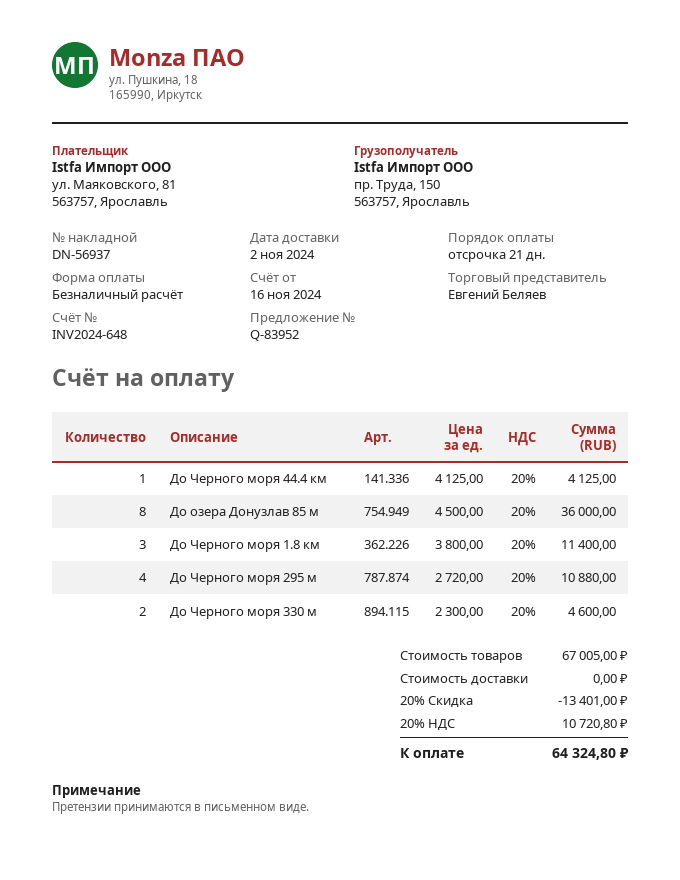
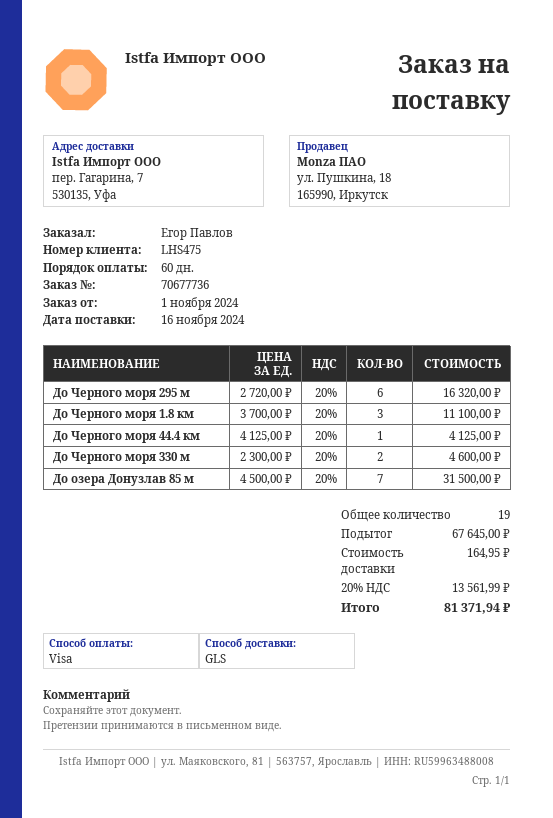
delivery date: 2024-11-02 -> 2024-11-16
payment terms: 21 days -> 60 days
payment method: bank transfer -> Visa
ship to: пр. Труда, 150, 563757, Ярославль -> пер. Гагарина, 7, 530135, Уфа
До озера Донузлав 85 м: 8 x 4500.00 = 36000.00 -> 7 x 4500.00 = 31500.00
До Черного моря 1.8 км: 3 x 3800.00 = 11400.00 -> 3 x 3700.00 = 11100.00
До Черного моря 295 м: 4 x 2720.00 = 10880.00 -> 6 x 2720.00 = 16320.00
subtotal: 67005.00 -> 67645.00
discount: 20% = 13401.00 -> none
shipping: 0.00 -> 164.95
tax: 20% = 10720.80 -> 20% = 13561.99
total: 64324.80 -> 81371.94

